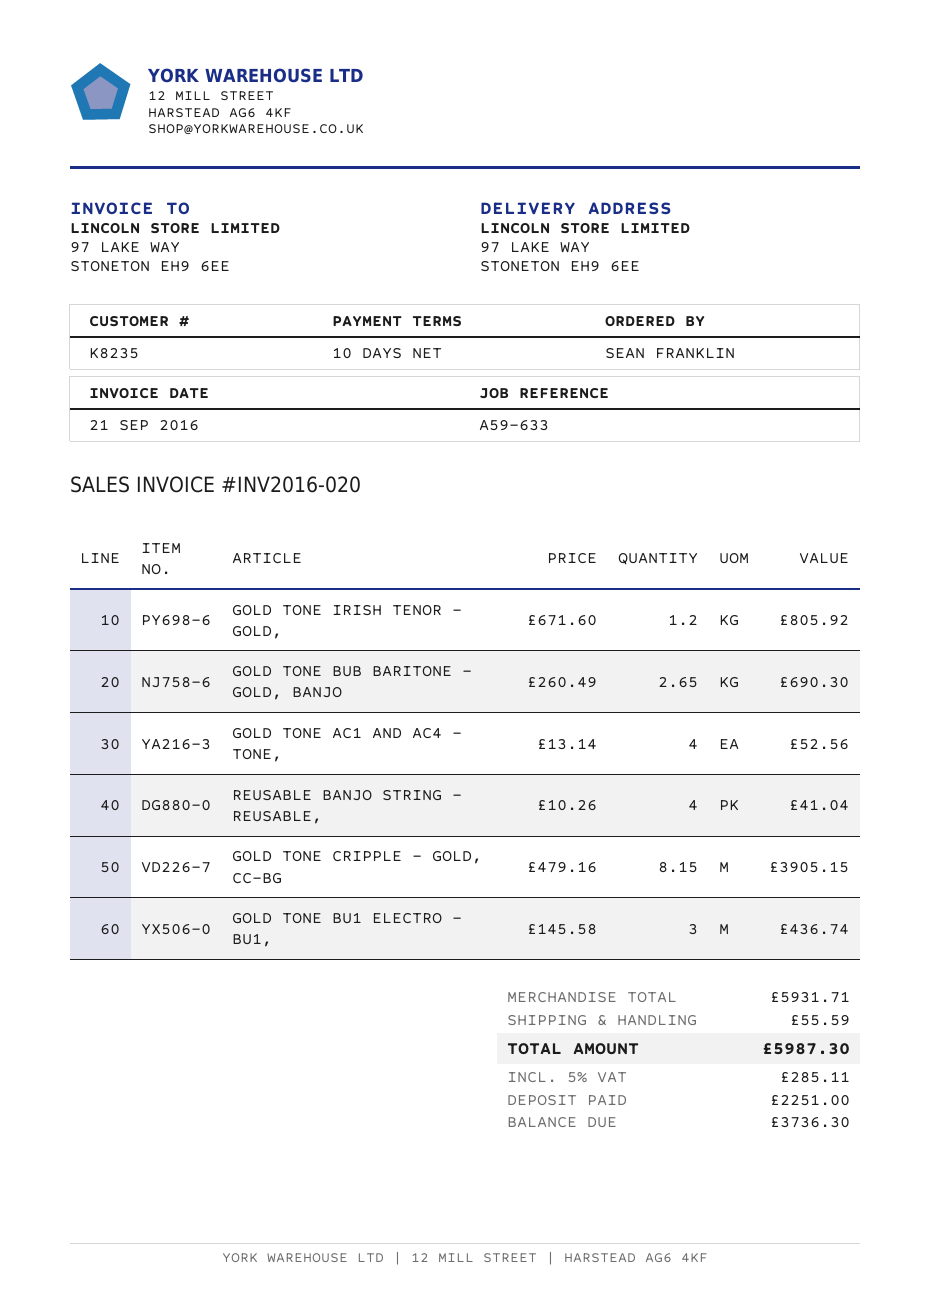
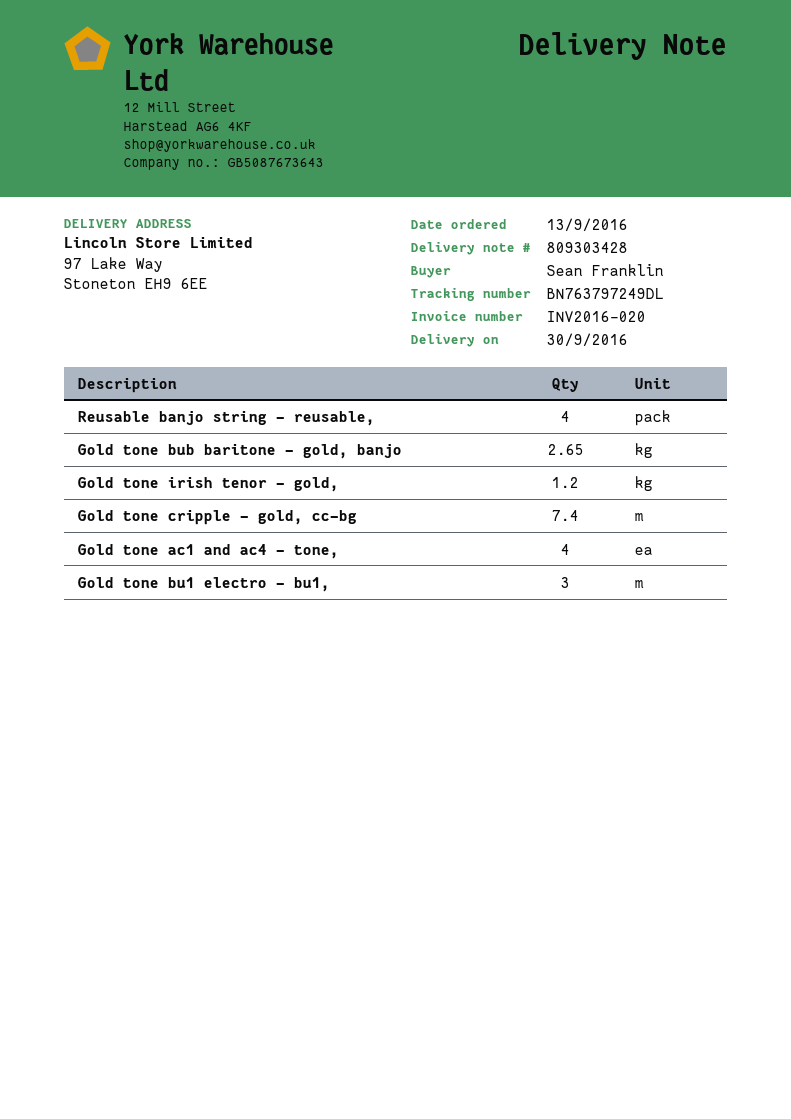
GOLD TONE CRIPPLE - GOLD, CC-BG: 8.15 -> 7.4

